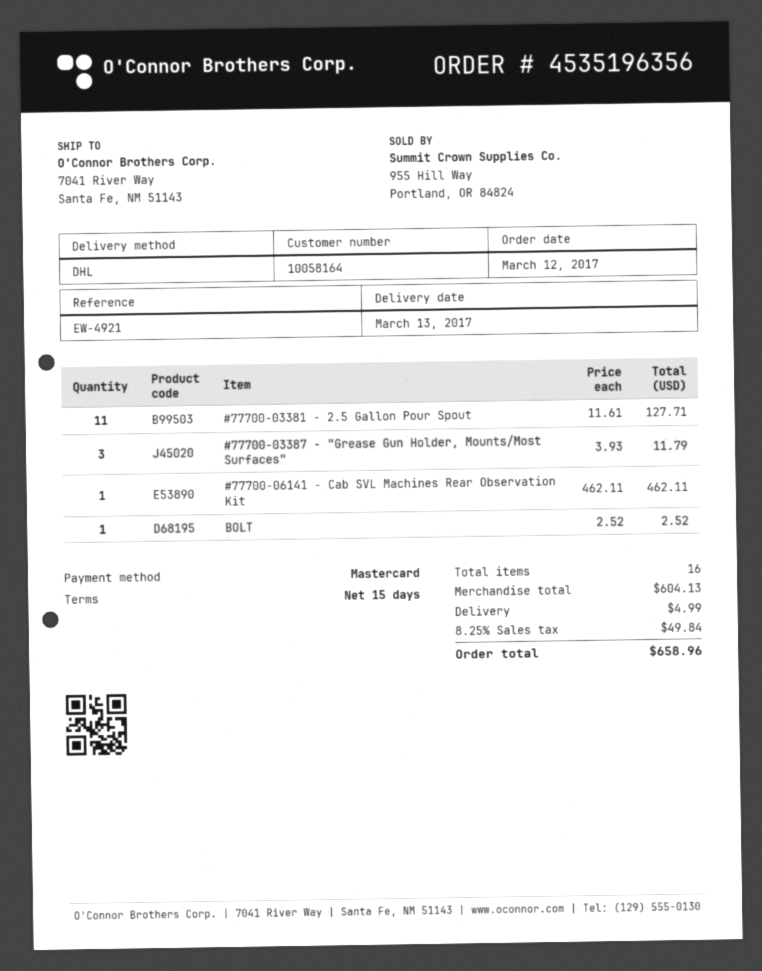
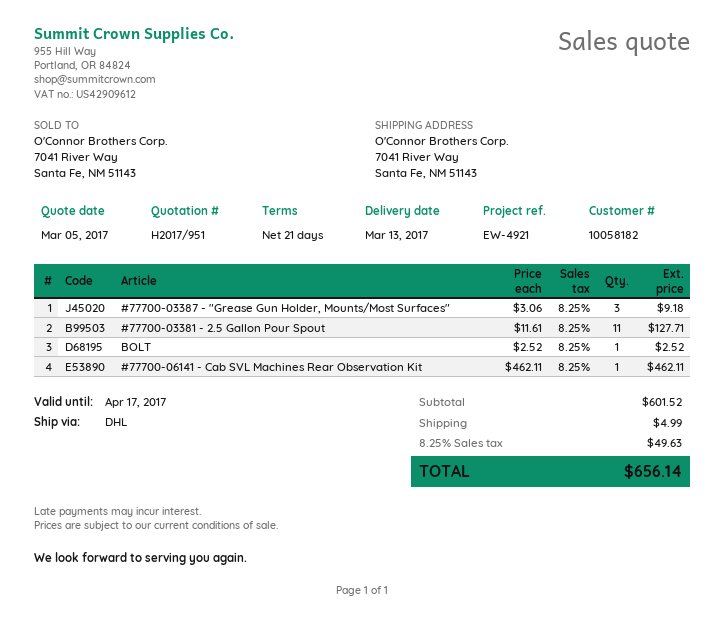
payment terms: 15 days -> 21 days
customer number: 10058164 -> 10058182
#77700-03387 - "Grease Gun Holder, Mounts/Most Surfaces": 3 x 3.93 = 11.79 -> 3 x 3.06 = 9.18
subtotal: 604.13 -> 601.52
tax: 8.25% = 49.84 -> 8.25% = 49.63
total: 658.96 -> 656.14

